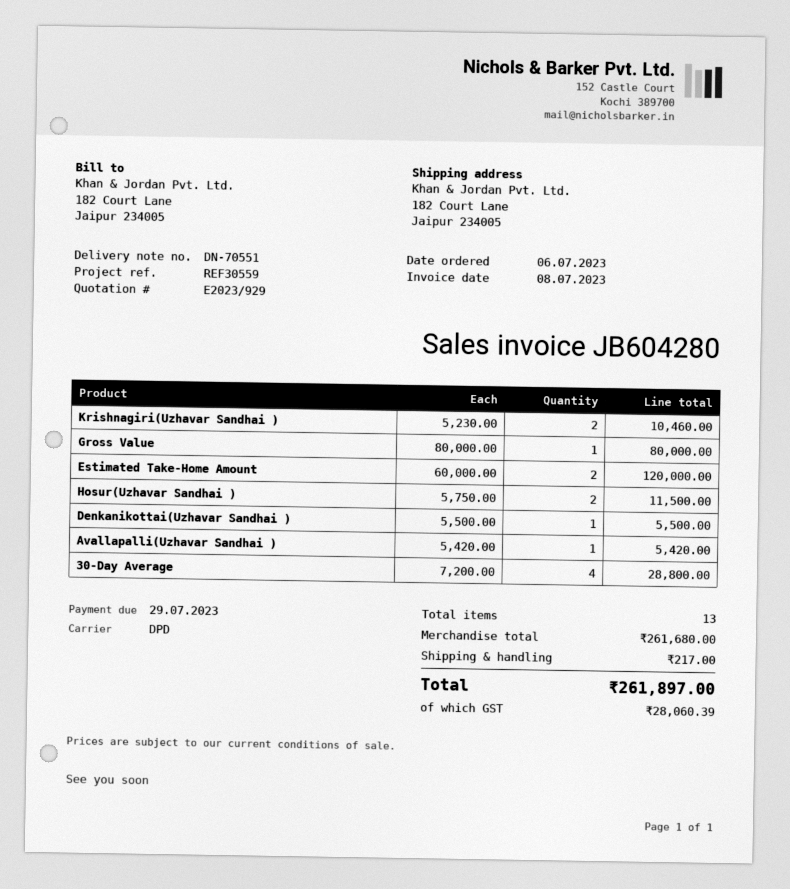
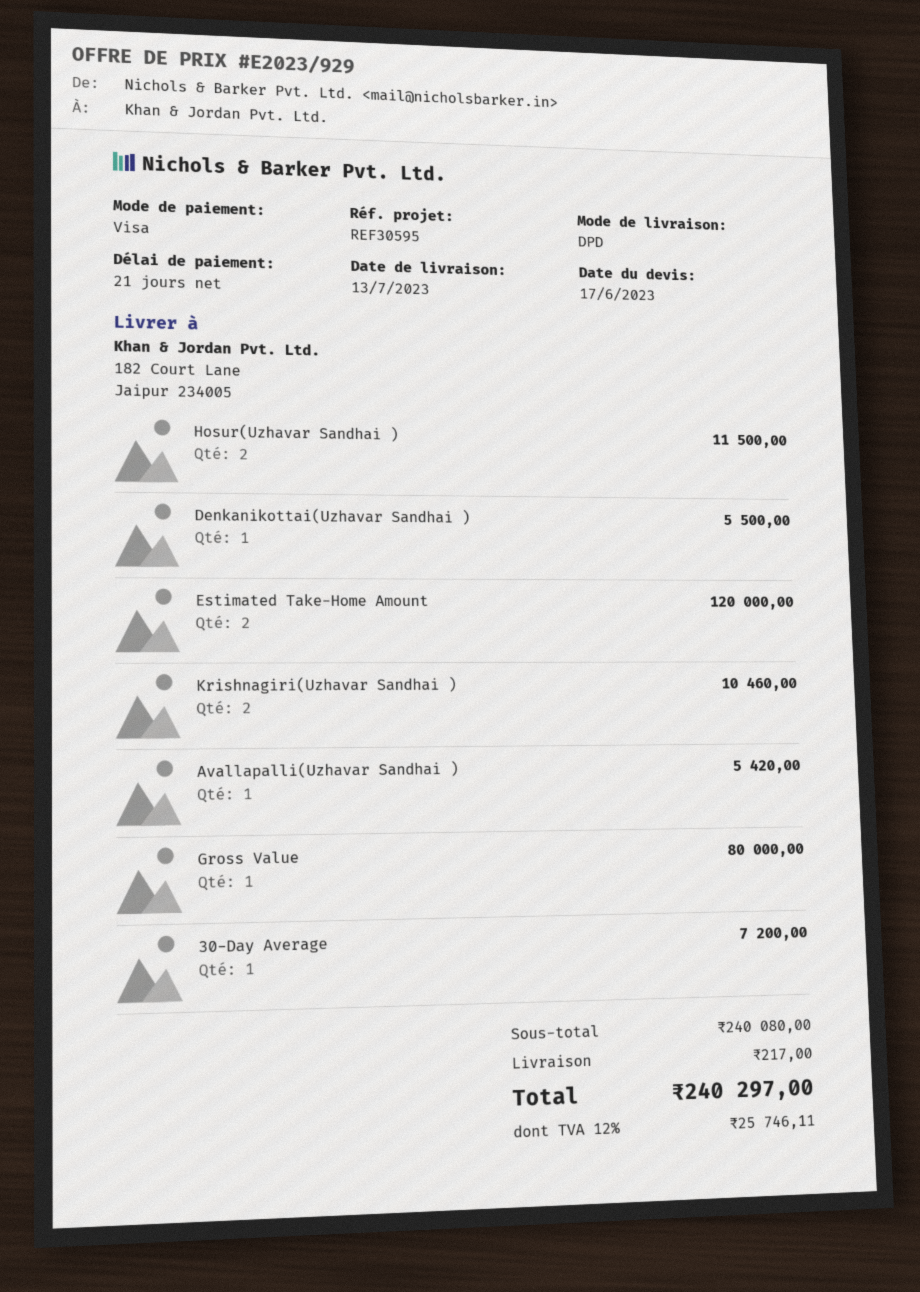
reference: REF30559 -> REF30595
30-Day Average: 4 for 28800.00 -> 1 for 7200.00
subtotal: 261680.00 -> 240080.00
tax: 28060.39 -> 25746.11
total: 261897.00 -> 240297.00

